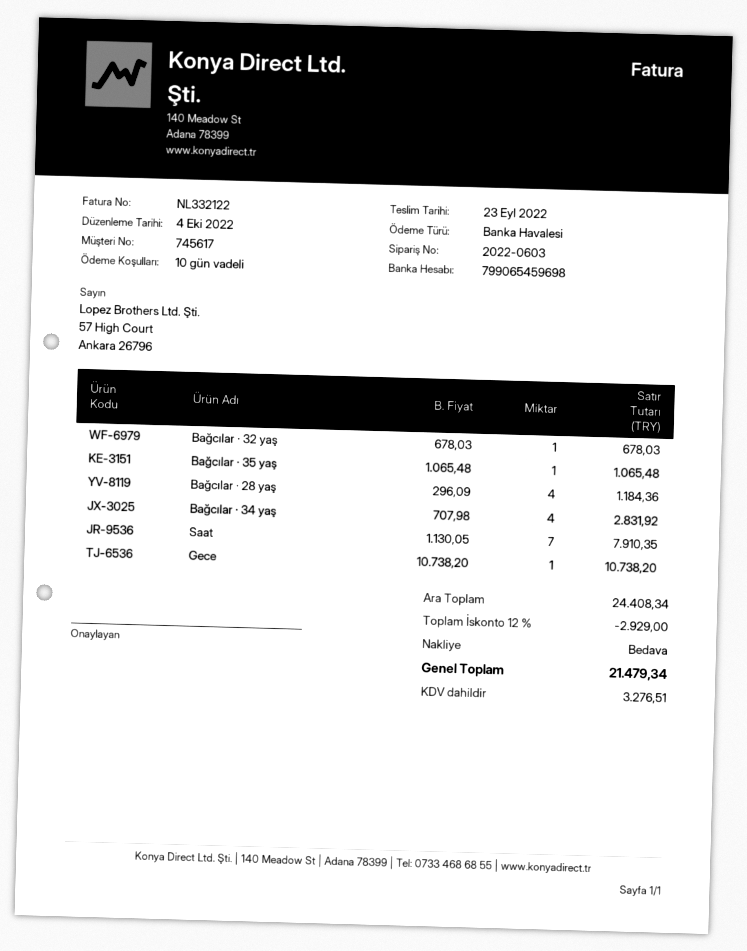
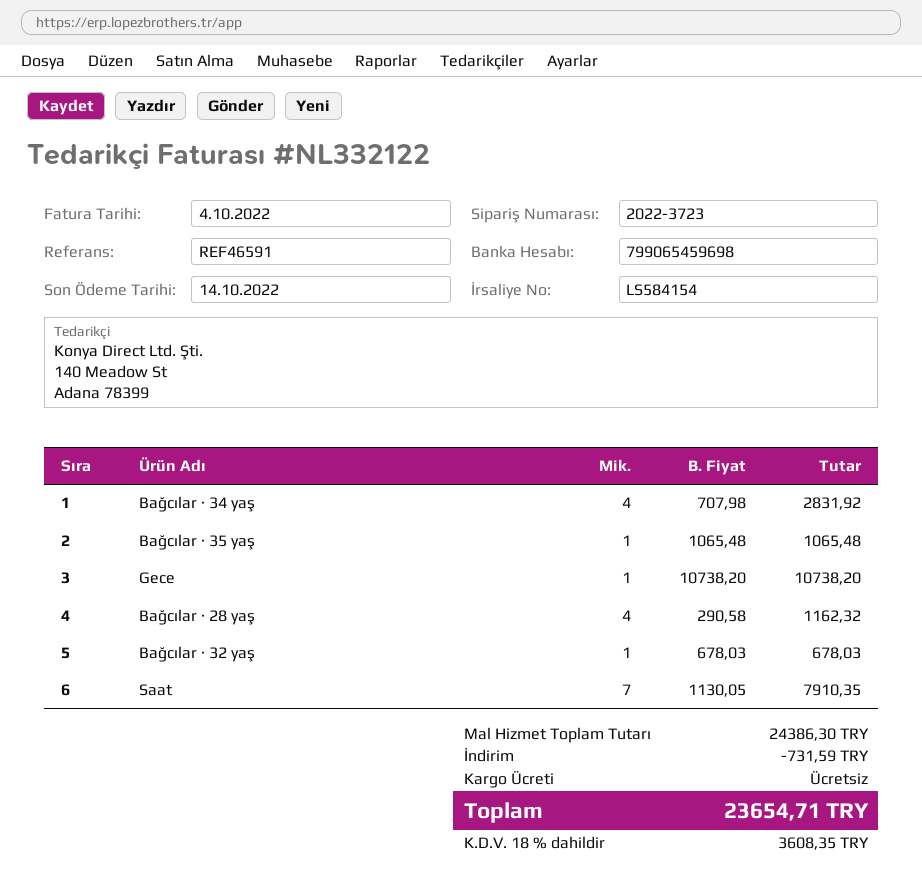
order number: 2022-0603 -> 2022-3723
Bağcılar · 28 yaş: 4 x 296.09 = 1184.36 -> 4 x 290.58 = 1162.32
subtotal: 24408.34 -> 24386.30
discount: 2929.00 -> 731.59
tax: 3276.51 -> 3608.35
total: 21479.34 -> 23654.71

